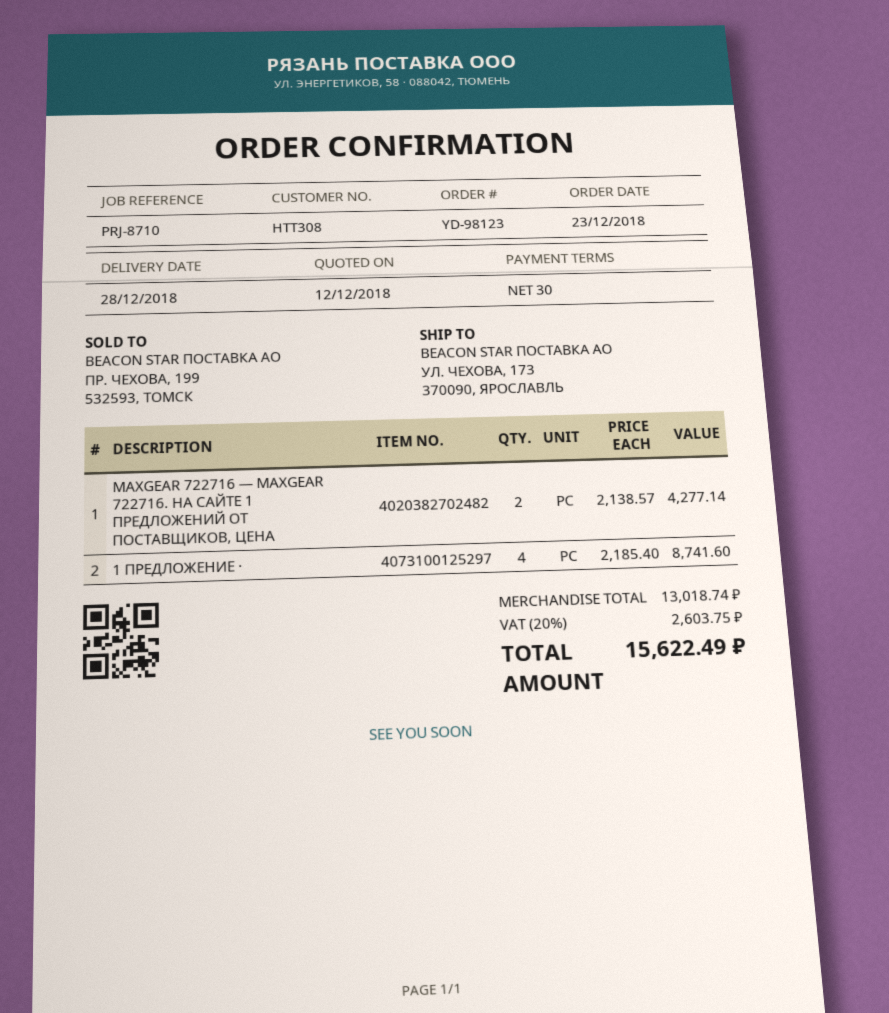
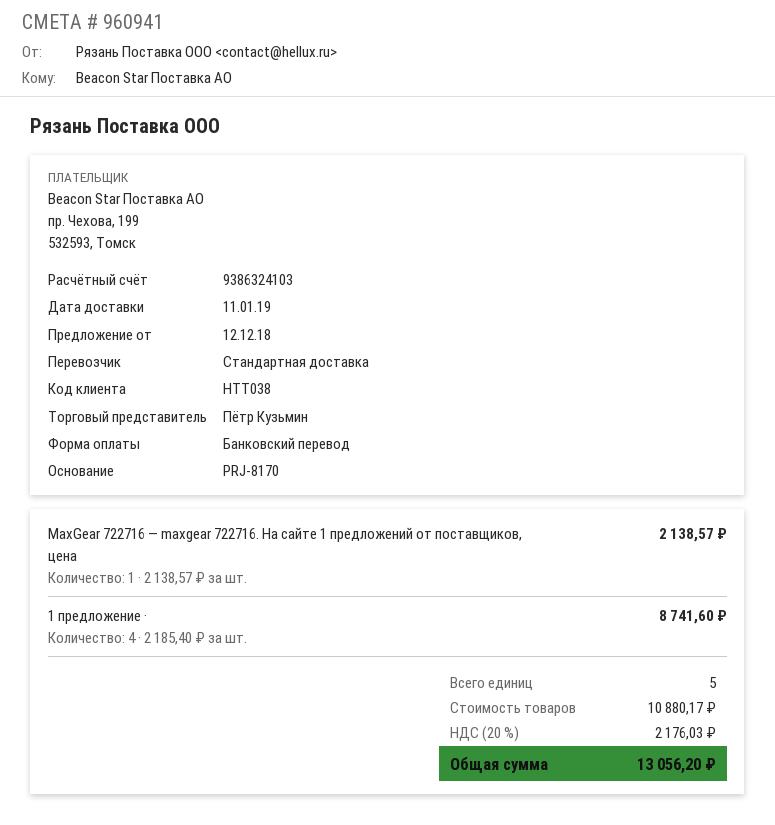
delivery date: 2018-12-28 -> 2019-01-11
customer number: HTT308 -> HTT038
reference: PRJ-8710 -> PRJ-8170
MAXGEAR 722716 — MAXGEAR 722716. НА САЙТЕ 1 ПРЕДЛОЖЕНИЙ ОТ ПОСТАВЩИКОВ, ЦЕНА: 2 x 2138.57 = 4277.14 -> 1 x 2138.57 = 2138.57
subtotal: 13018.74 -> 10880.17
tax: 20% = 2603.75 -> 20% = 2176.03
total: 15622.49 -> 13056.20

